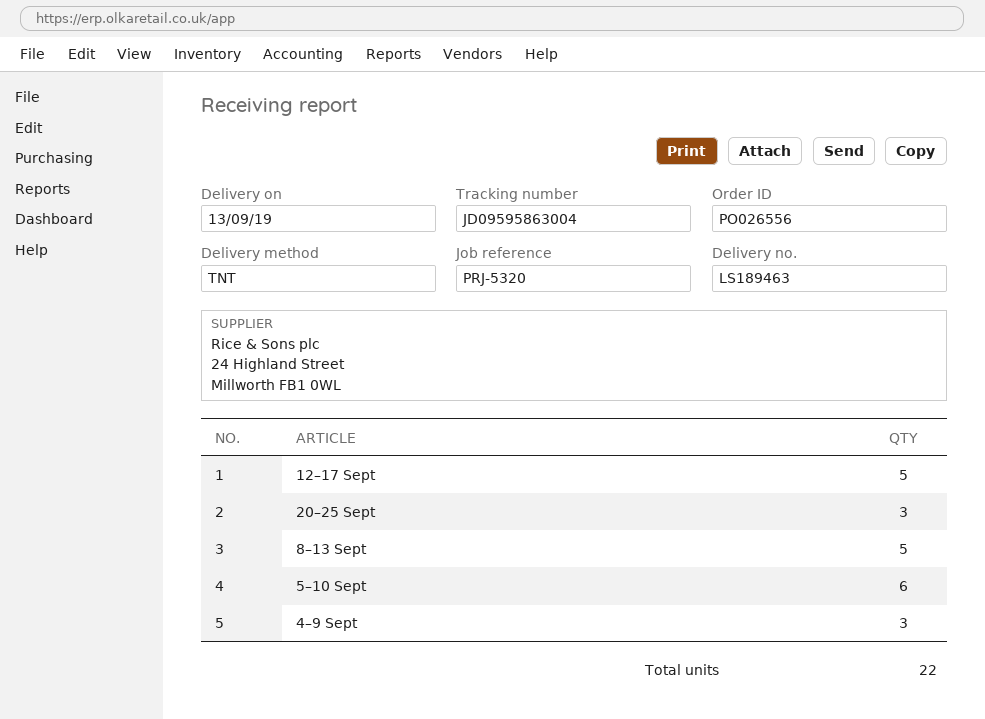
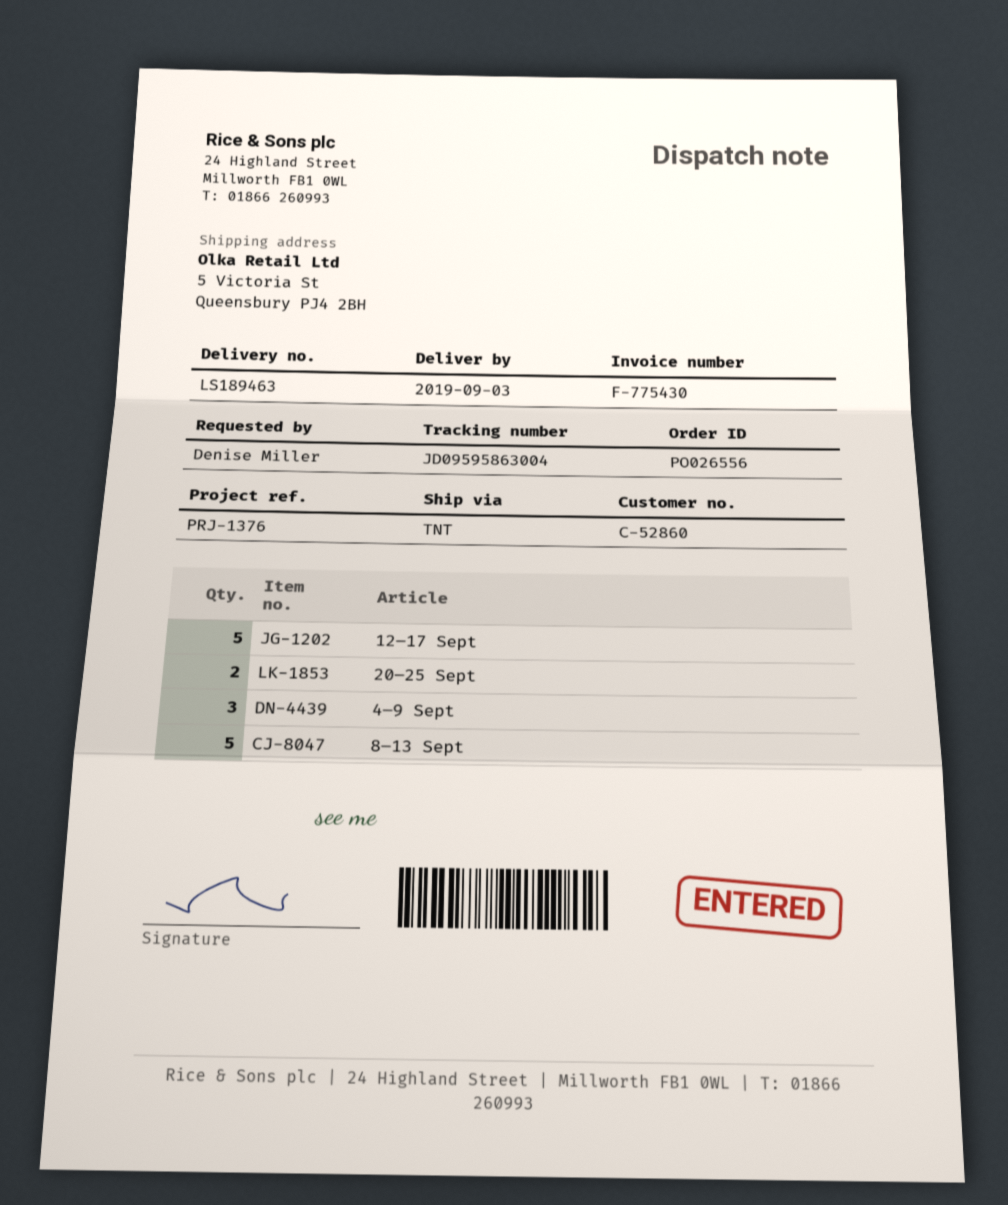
delivery date: 2019-09-13 -> 2019-09-03
reference: PRJ-5320 -> PRJ-1376
20–25 Sept: 3 -> 2
5–10 Sept: 6 -> none

